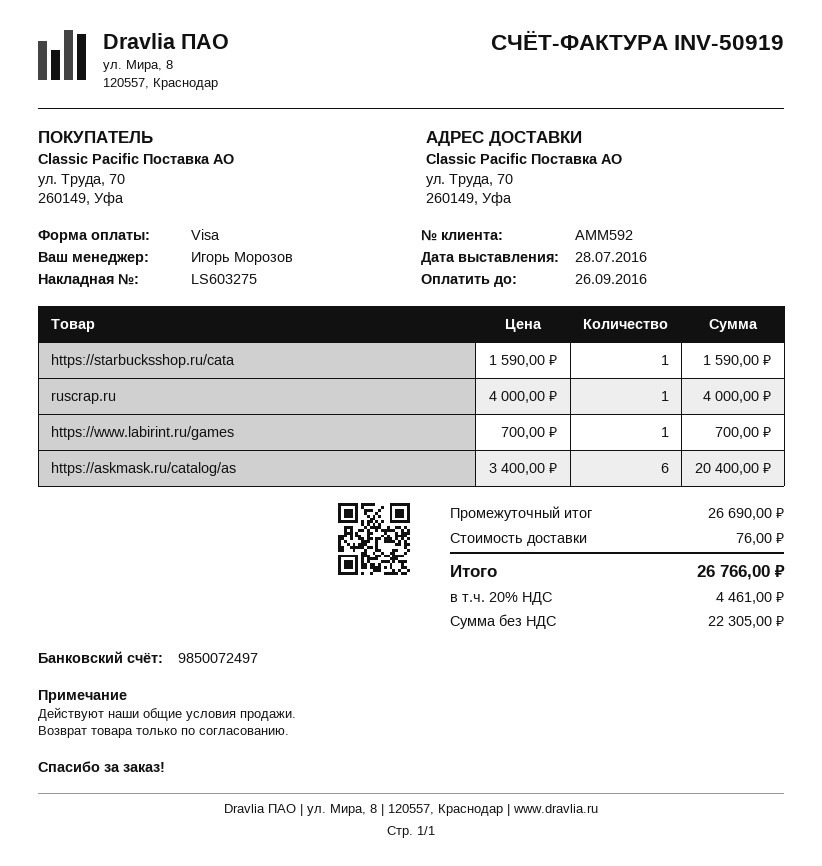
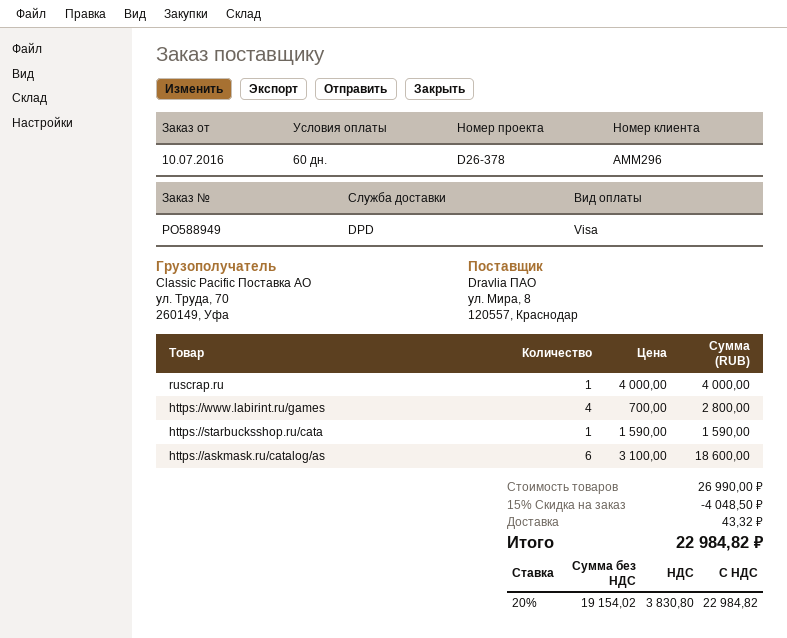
customer number: AMM592 -> AMM296
https://www.labirint.ru/games: 1 x 700.00 = 700.00 -> 4 x 700.00 = 2800.00
https://askmask.ru/catalog/as: 6 x 3400.00 = 20400.00 -> 6 x 3100.00 = 18600.00
subtotal: 26690.00 -> 26990.00
discount: none -> 15% = 4048.50
shipping: 76.00 -> 43.32
net: 22305.00 -> 19154.02
tax: 20% = 4461.00 -> 20% = 3830.80
total: 26766.00 -> 22984.82

